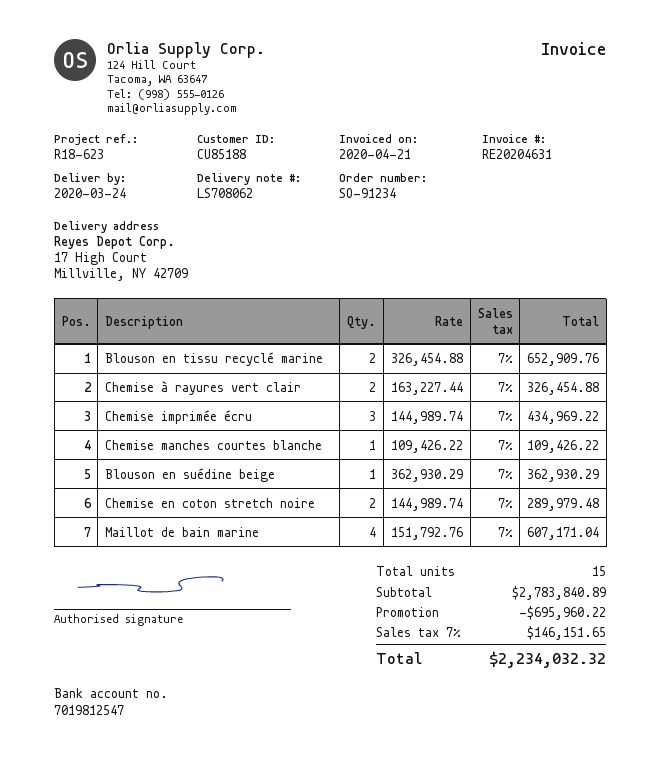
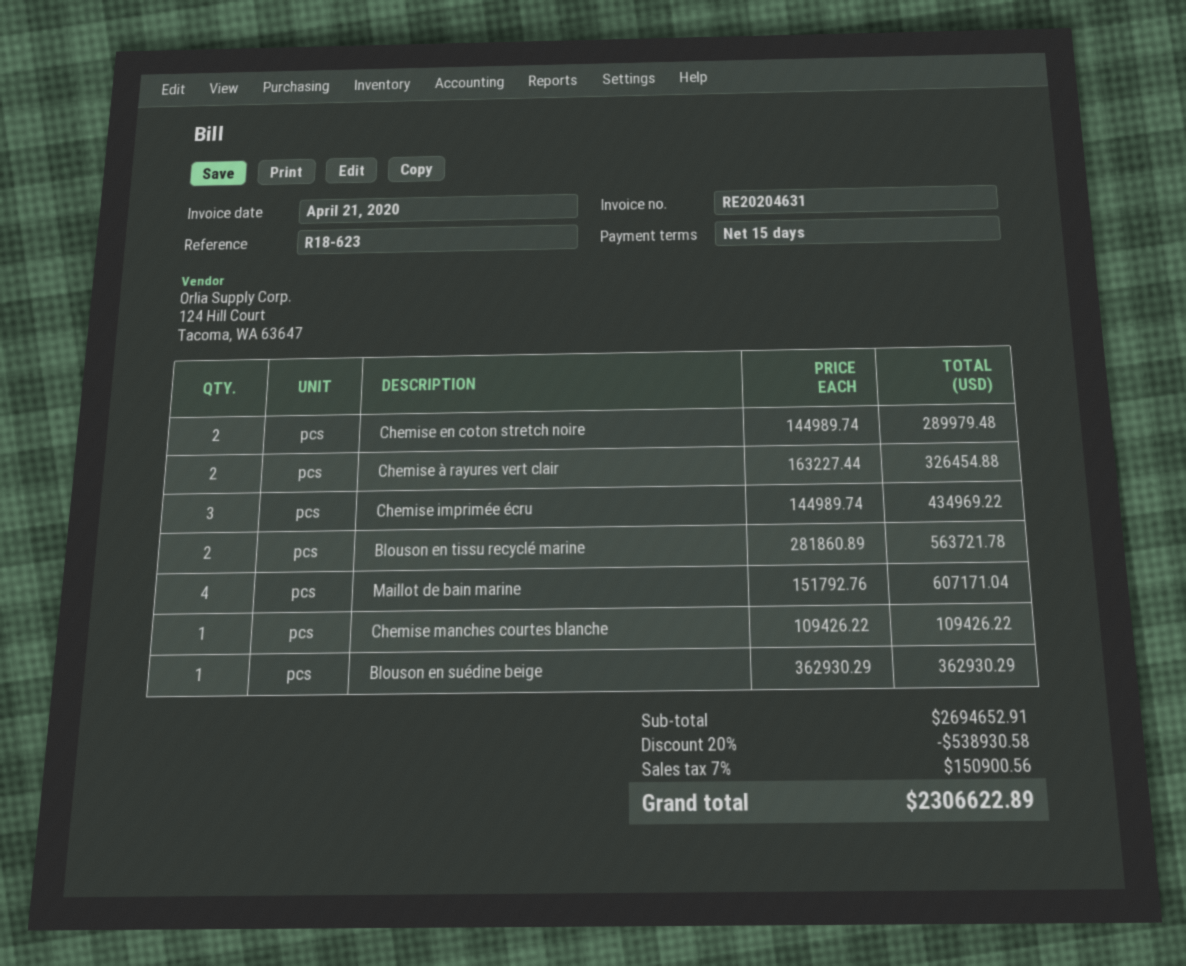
Blouson en tissu recyclé marine: 2 x 326454.88 = 652909.76 -> 2 x 281860.89 = 563721.78
subtotal: 2783840.89 -> 2694652.91
discount: 695960.22 -> 538930.58
tax: 7% = 146151.65 -> 7% = 150900.56
total: 2234032.32 -> 2306622.89

